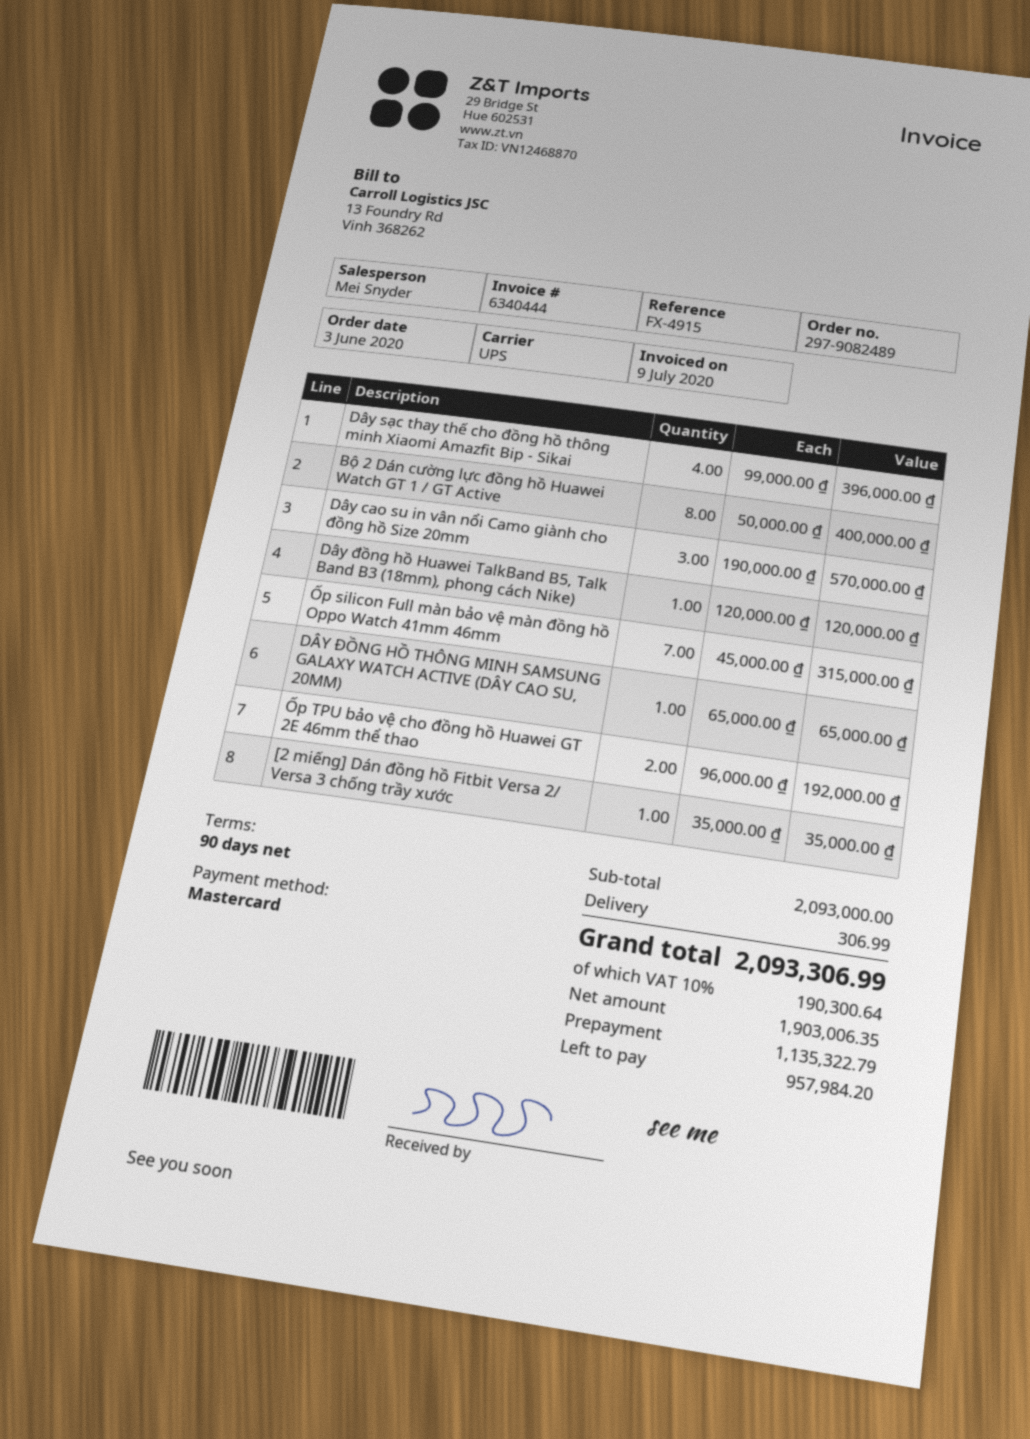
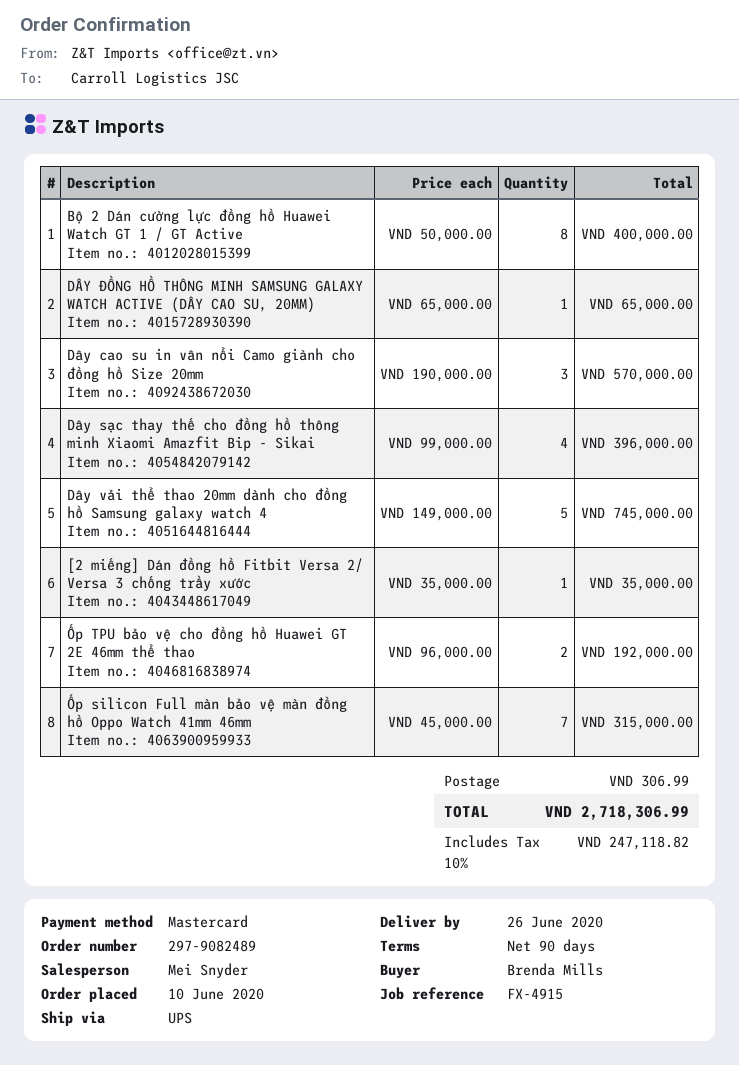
order date: 2020-06-03 -> 2020-06-10
Dây đồng hồ Huawei TalkBand B5, Talk Band B3 (18mm), phong cách Nike): 1 x 120000.00 = 120000.00 -> none
Dây vải thể thao 20mm dành cho đồng hồ Samsung galaxy watch 4: none -> 5 x 149000.00 = 745000.00
tax: 10% = 190300.64 -> 10% = 247118.82
total: 2093306.99 -> 2718306.99

